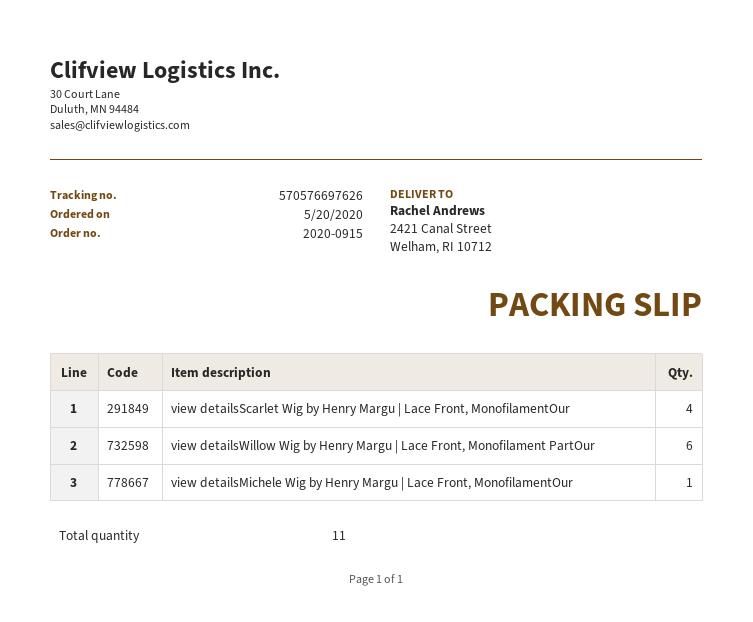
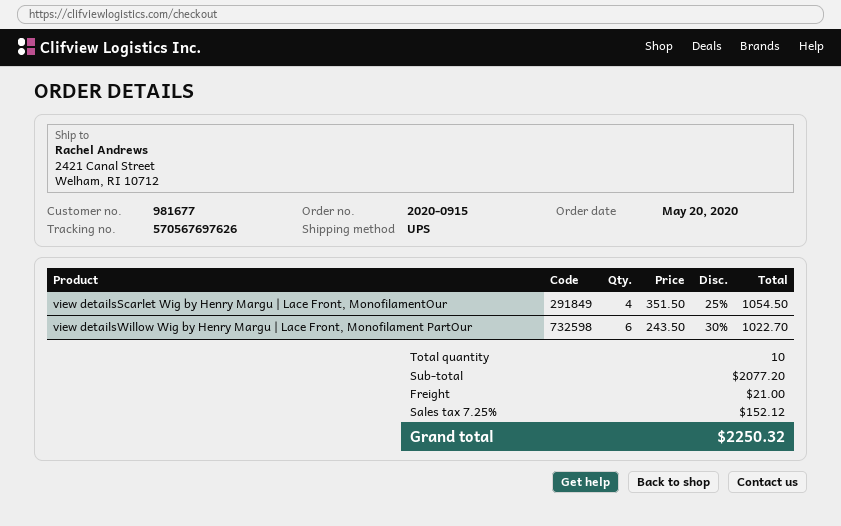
tracking number: 570576697626 -> 570567697626
view detailsMichele Wig by Henry Margu | Lace Front, MonofilamentOur: 1 -> none
total quantity: 11 -> 10

